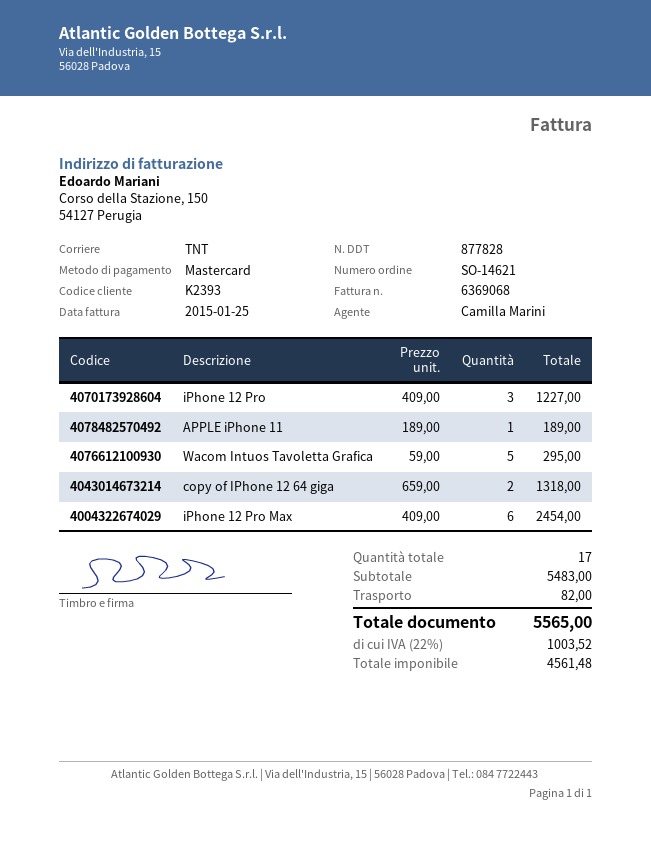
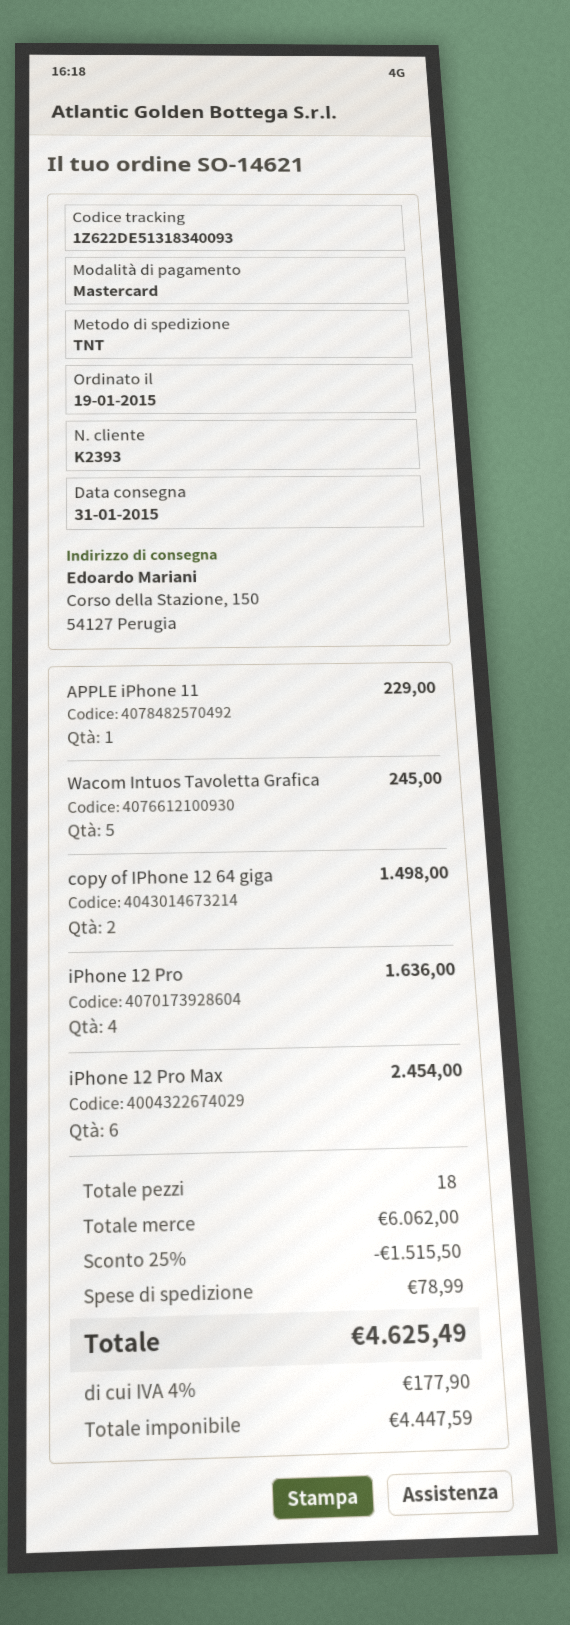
iPhone 12 Pro: 3 for 1227.00 -> 4 for 1636.00
APPLE iPhone 11: 1 for 189.00 -> 1 for 229.00
Wacom Intuos Tavoletta Grafica: 5 for 295.00 -> 5 for 245.00
copy of IPhone 12 64 giga: 2 for 1318.00 -> 2 for 1498.00
total quantity: 17 -> 18
subtotal: 5483.00 -> 6062.00
discount: none -> 25% = 1515.50
shipping: 82.00 -> 78.99
net: 4561.48 -> 4447.59
tax: 22% = 1003.52 -> 4% = 177.90
total: 5565.00 -> 4625.49

